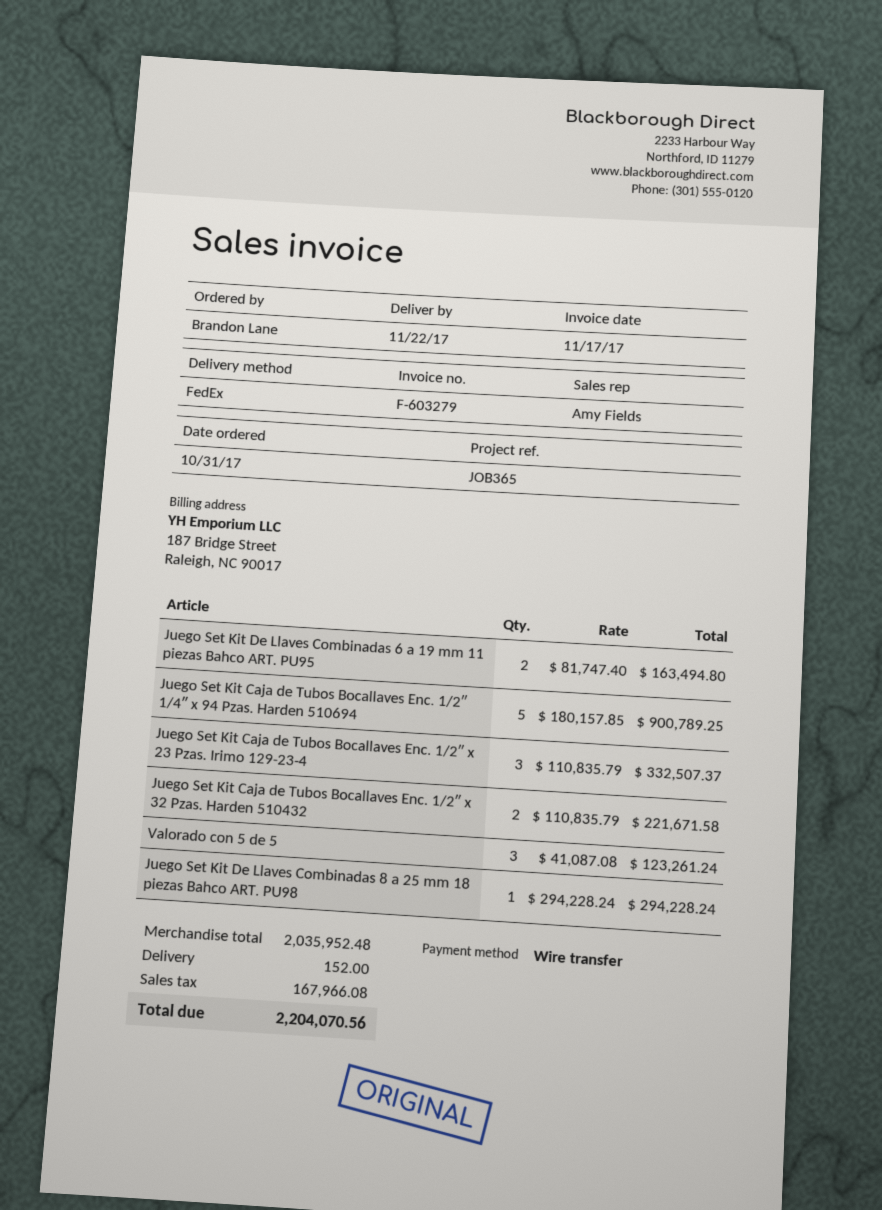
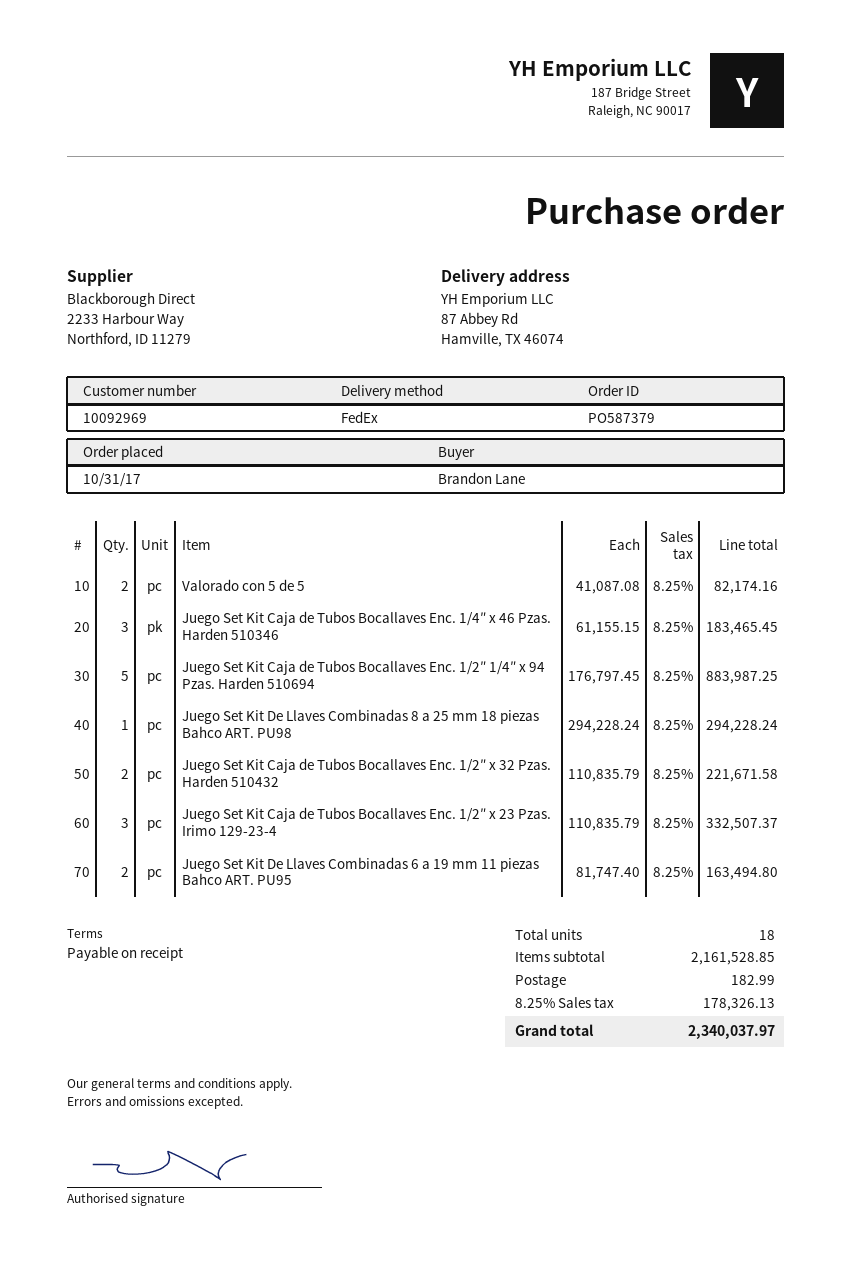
Juego Set Kit Caja de Tubos Bocallaves Enc. 1/2″ 1/4″ x 94 Pzas. Harden 510694: 5 x 180157.85 = 900789.25 -> 5 x 176797.45 = 883987.25
Valorado con 5 de 5: 3 x 41087.08 = 123261.24 -> 2 x 41087.08 = 82174.16
Juego Set Kit Caja de Tubos Bocallaves Enc. 1/4″ x 46 Pzas. Harden 510346: none -> 3 x 61155.15 = 183465.45
subtotal: 2035952.48 -> 2161528.85
shipping: 152.00 -> 182.99
tax: 167966.08 -> 178326.13
total: 2204070.56 -> 2340037.97

